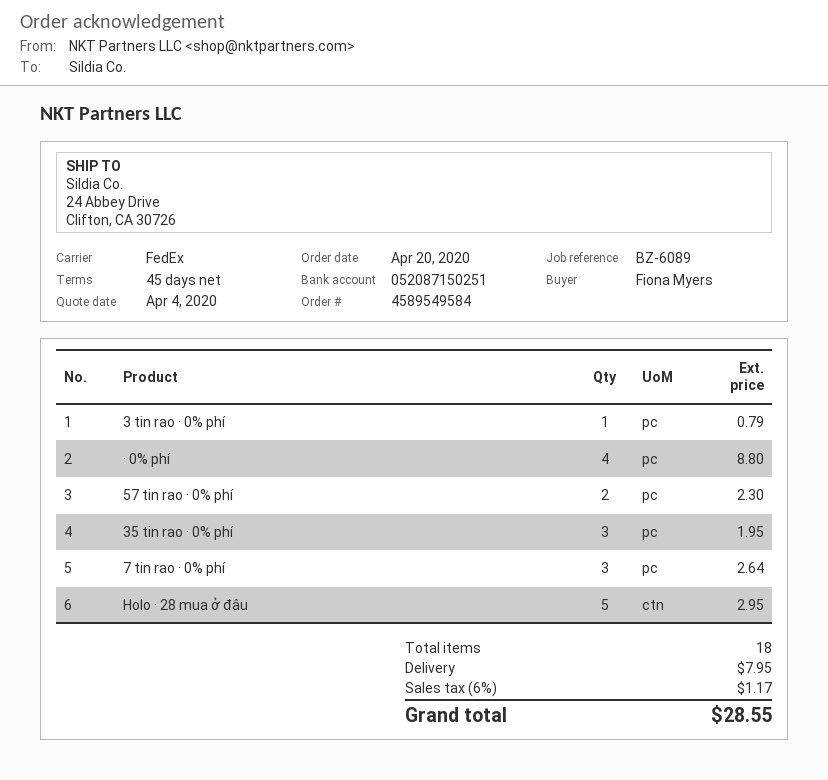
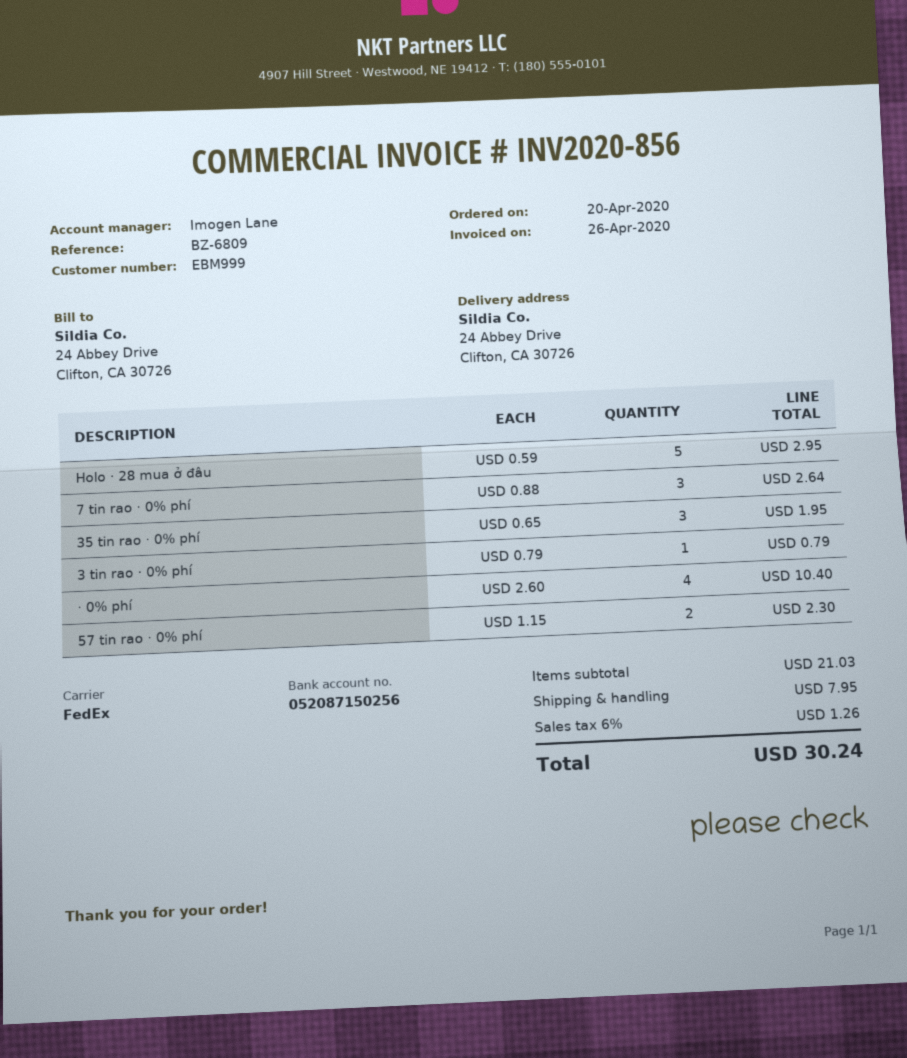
reference: BZ-6089 -> BZ-6809
bank account: 052087150251 -> 052087150256
· 0% phí: 4 for 8.80 -> 4 for 10.40
tax: 6% = 1.17 -> 6% = 1.26
total: 28.55 -> 30.24

